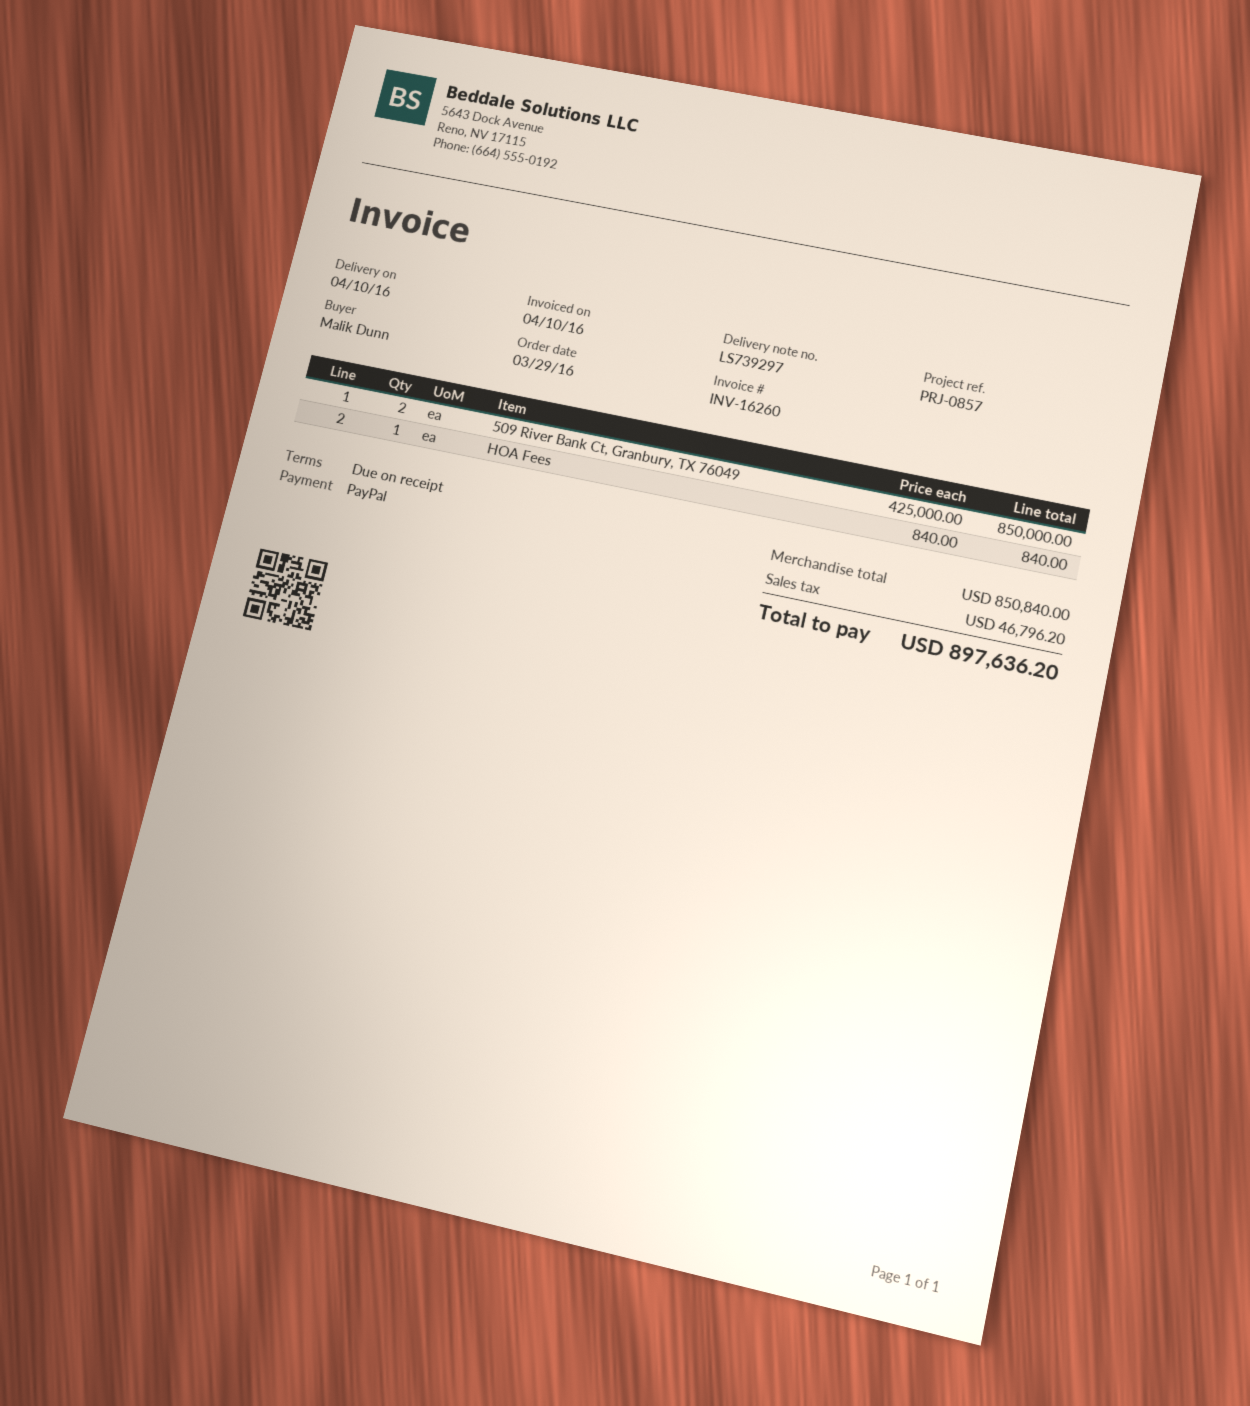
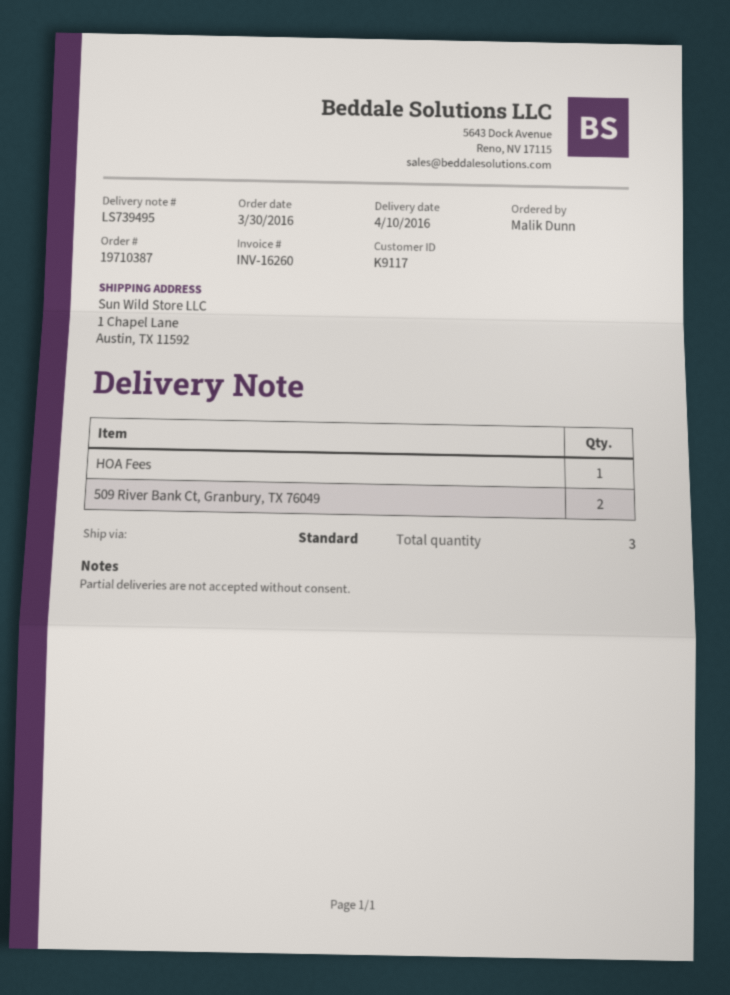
order date: 2016-03-29 -> 2016-03-30
delivery note number: LS739297 -> LS739495

